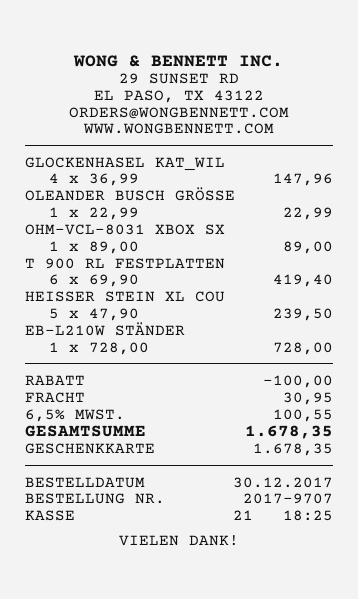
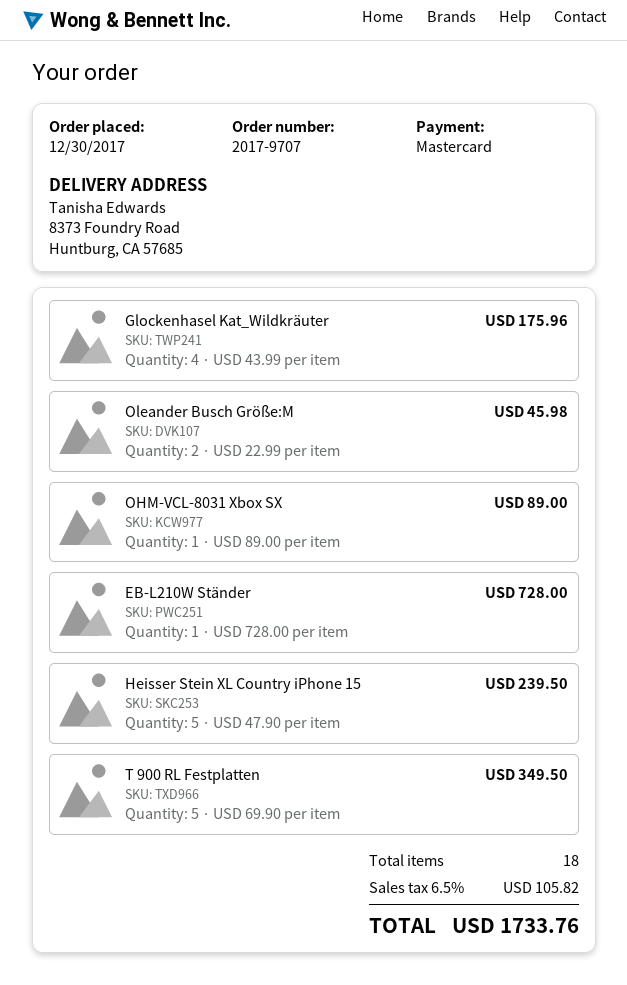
payment method: gift card -> Mastercard
GLOCKENHASEL KAT_WIL: 4 x 36.99 = 147.96 -> 4 x 43.99 = 175.96
OLEANDER BUSCH GRÖSSE: 1 x 22.99 = 22.99 -> 2 x 22.99 = 45.98
T 900 RL FESTPLATTEN: 6 x 69.90 = 419.40 -> 5 x 69.90 = 349.50
discount: 100.00 -> none
shipping: 30.95 -> none
tax: 6.5% = 100.55 -> 6.5% = 105.82
total: 1678.35 -> 1733.76

